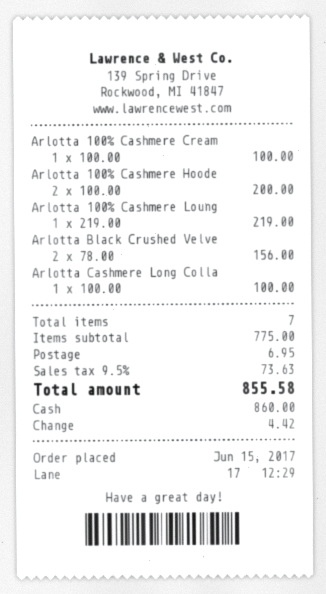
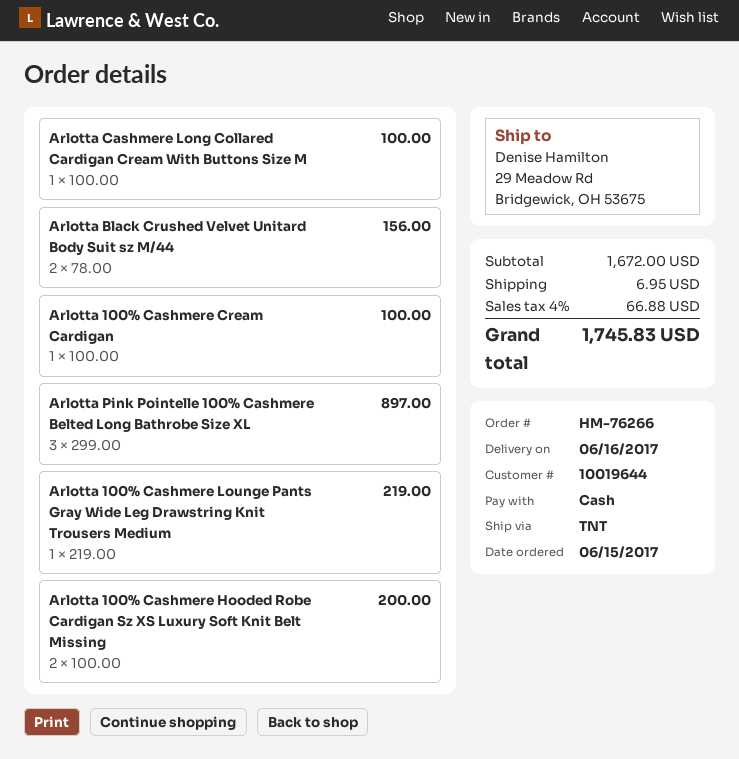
Arlotta Pink Pointelle 100% Cashmere Belted Long Bathrobe Size XL: none -> 3 x 299.00 = 897.00
subtotal: 775.00 -> 1672.00
tax: 9.5% = 73.63 -> 4% = 66.88
total: 855.58 -> 1745.83

